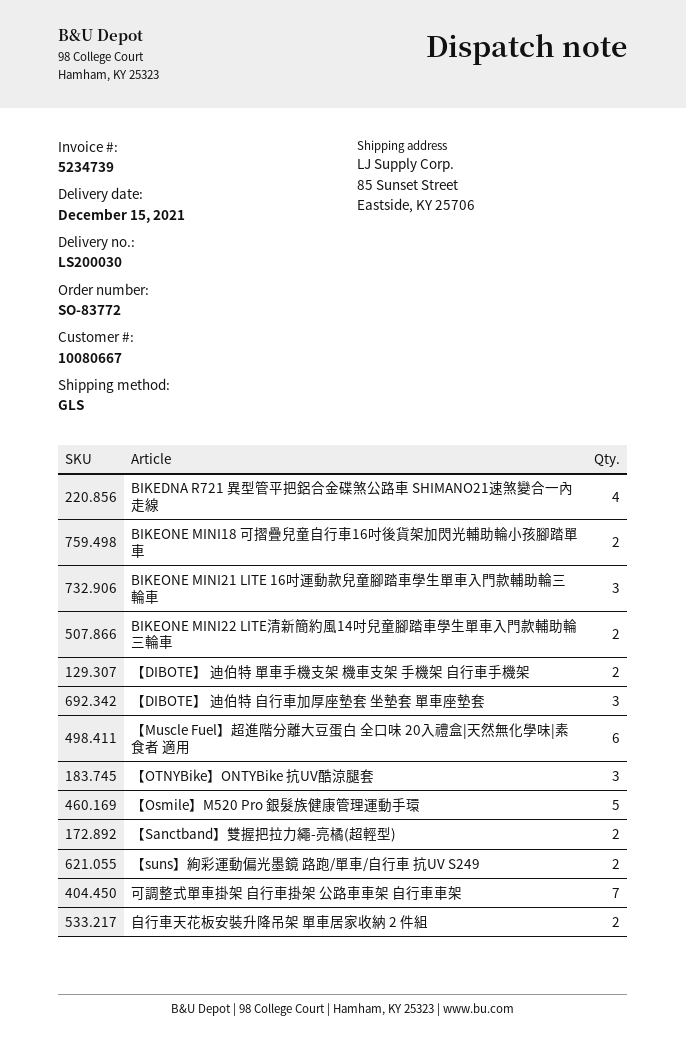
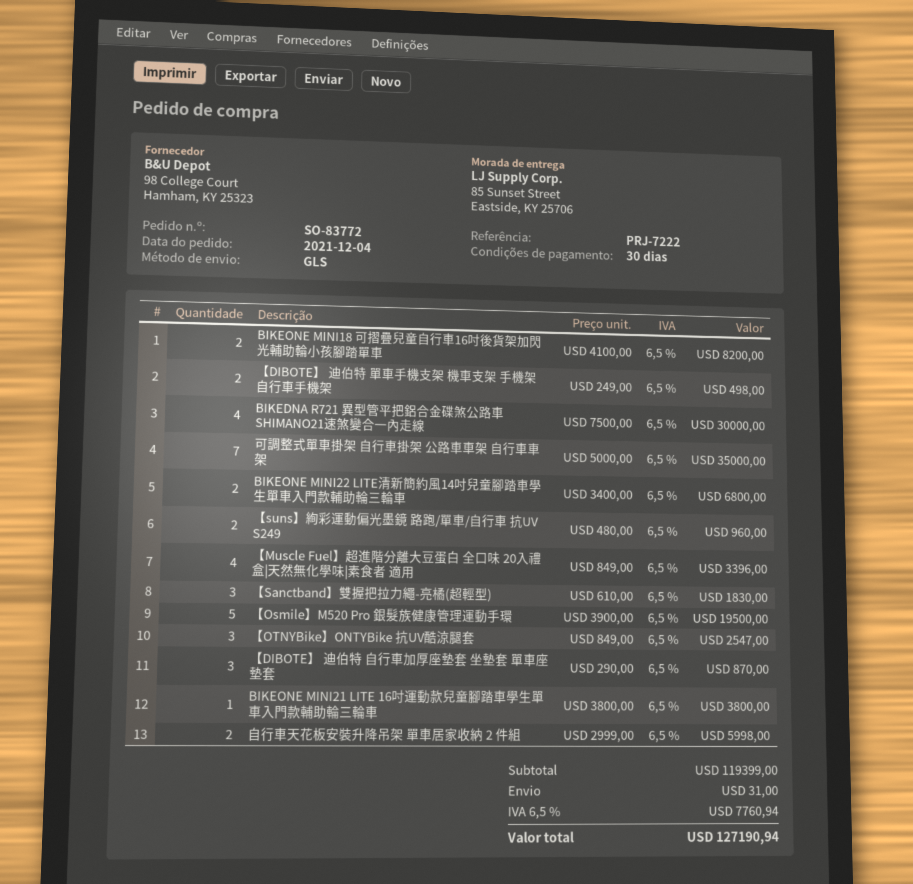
BIKEONE MINI21 LITE 16吋運動款兒童腳踏車學生單車入門款輔助輪三輪車: 3 -> 1
【Muscle Fuel】超進階分離大豆蛋白 全口味 20入禮盒|天然無化學味|素食者 適用: 6 -> 4
【Sanctband】雙握把拉力繩-亮橘(超輕型): 2 -> 3

